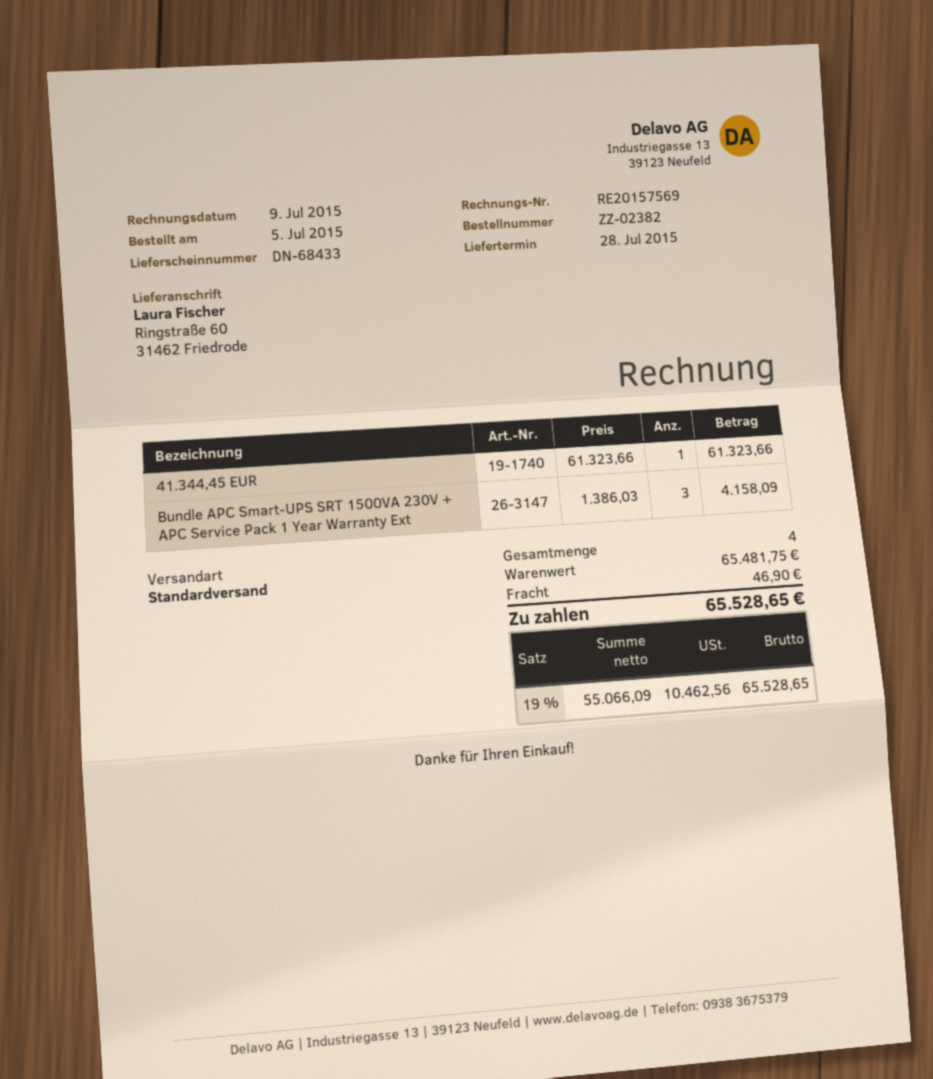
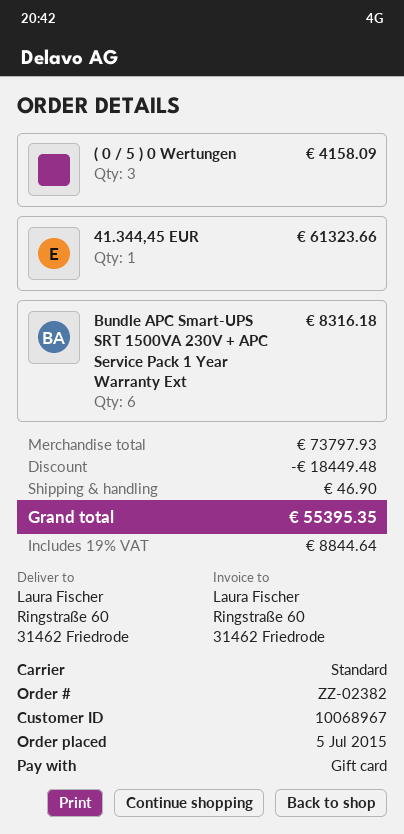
Bundle APC Smart-UPS SRT 1500VA 230V + APC Service Pack 1 Year Warranty Ext: 3 for 4158.09 -> 6 for 8316.18
( 0 / 5 ) 0 Wertungen: none -> 3 for 4158.09
subtotal: 65481.75 -> 73797.93
discount: none -> 18449.48
tax: 19% = 10462.56 -> 19% = 8844.64
total: 65528.65 -> 55395.35

